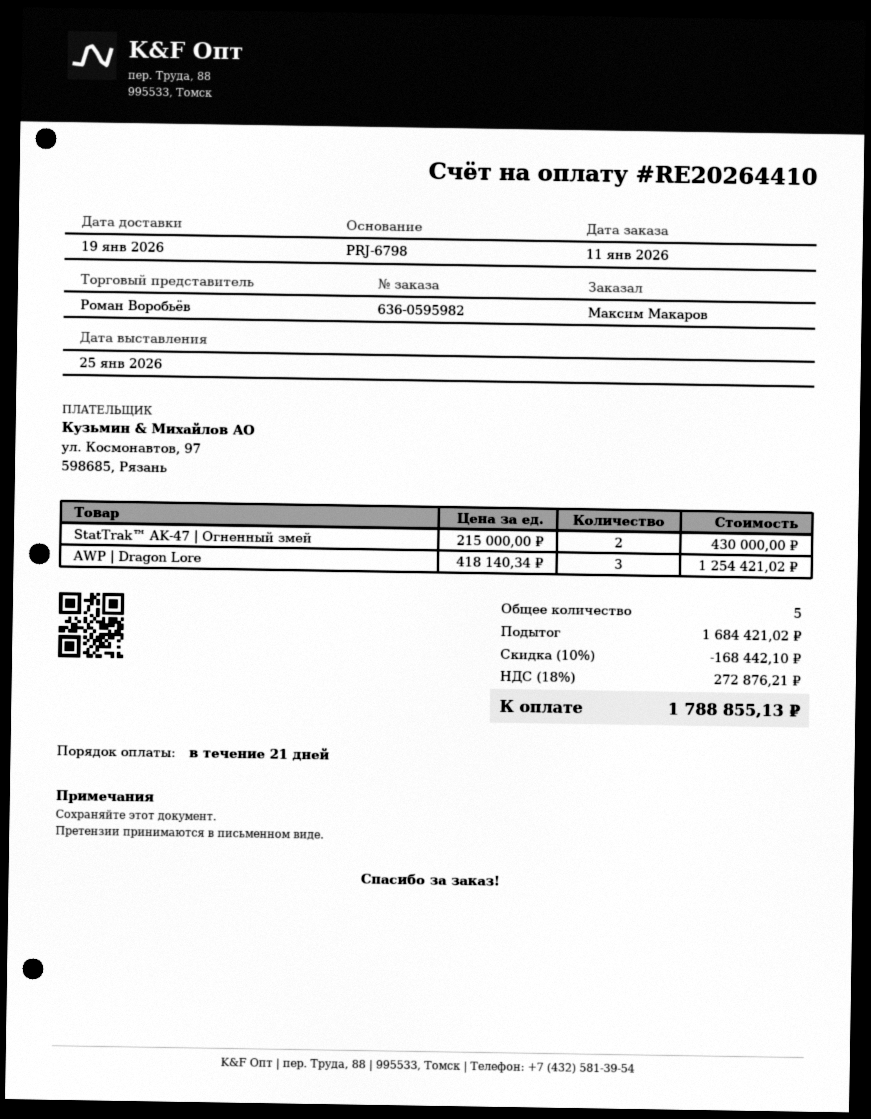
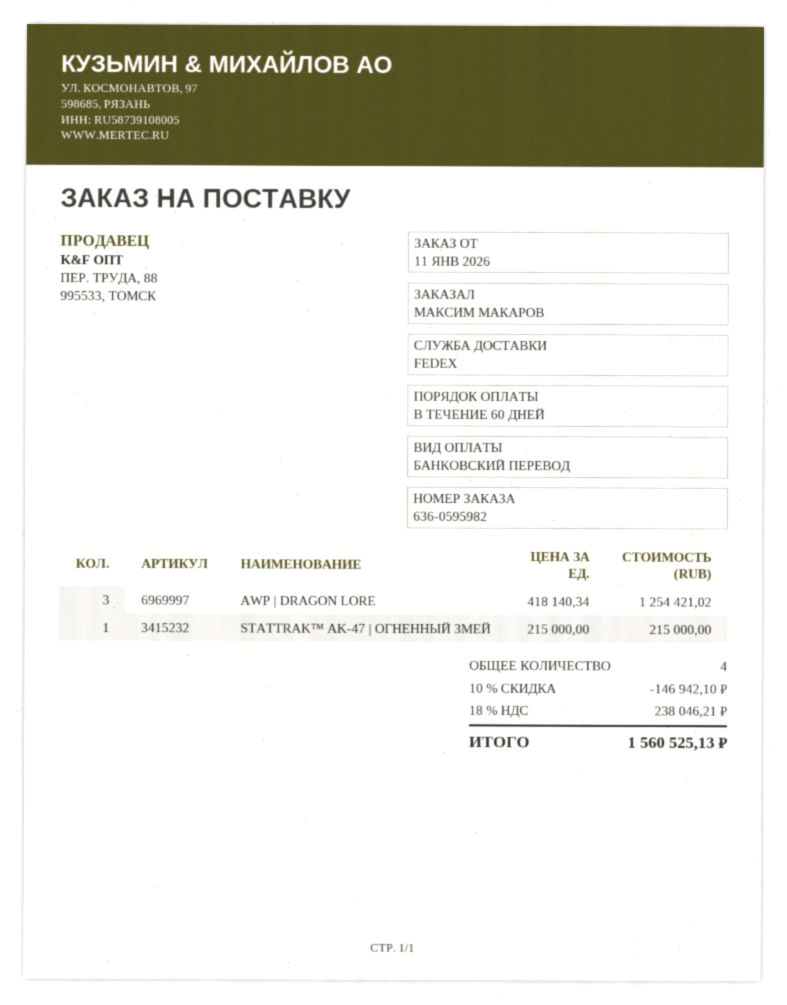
payment terms: 21 days -> 60 days
StatTrak™ AK-47 | Огненный змей: 2 x 215000.00 = 430000.00 -> 1 x 215000.00 = 215000.00
total quantity: 5 -> 4
discount: 10% = 168442.10 -> 10% = 146942.10
tax: 18% = 272876.21 -> 18% = 238046.21
total: 1788855.13 -> 1560525.13

